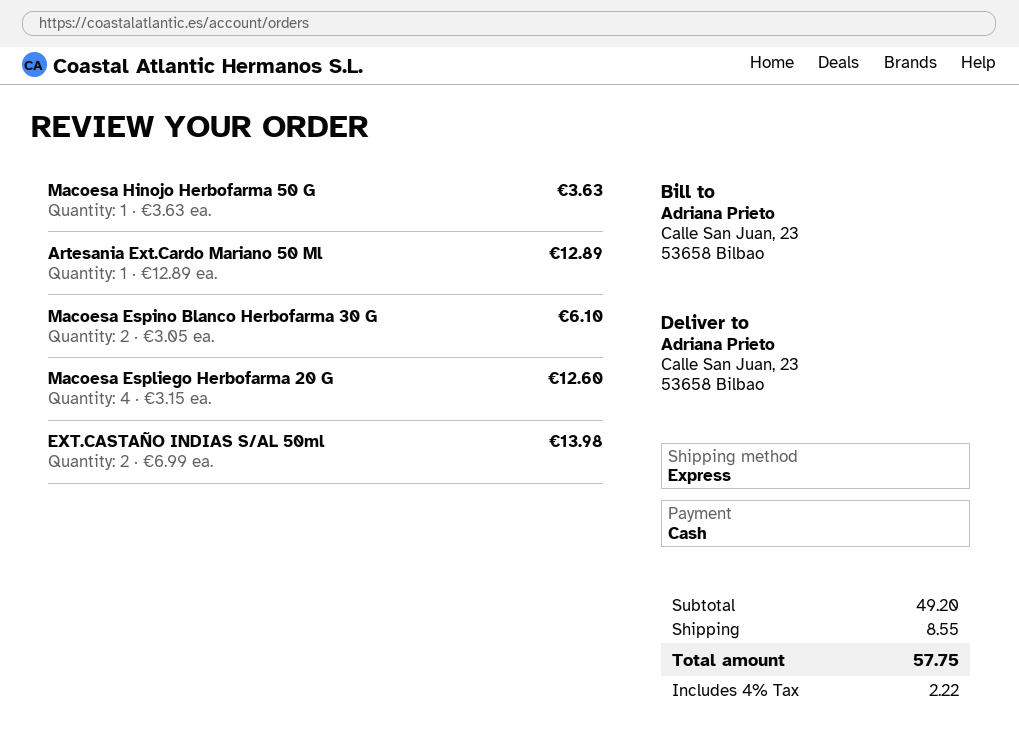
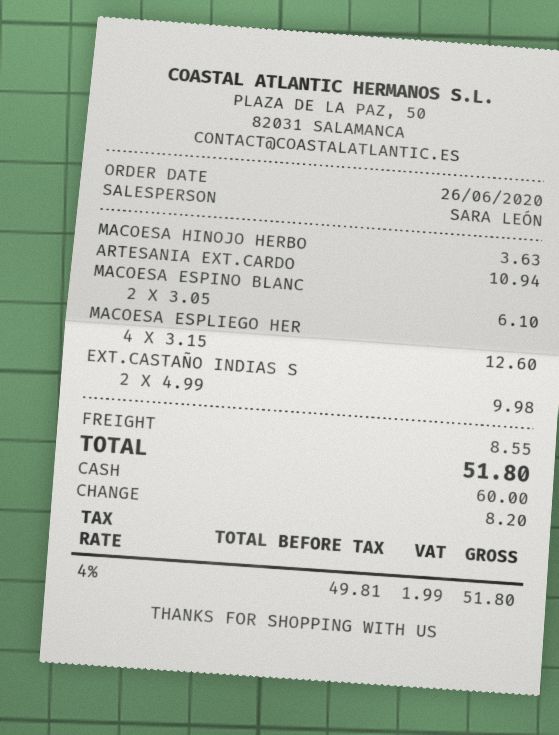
Artesania Ext.Cardo Mariano 50 Ml: 1 x 12.89 = 12.89 -> 1 x 10.94 = 10.94
EXT.CASTAÑO INDIAS S/AL 50ml: 2 x 6.99 = 13.98 -> 2 x 4.99 = 9.98
tax: 4% = 2.22 -> 4% = 1.99
total: 57.75 -> 51.80

